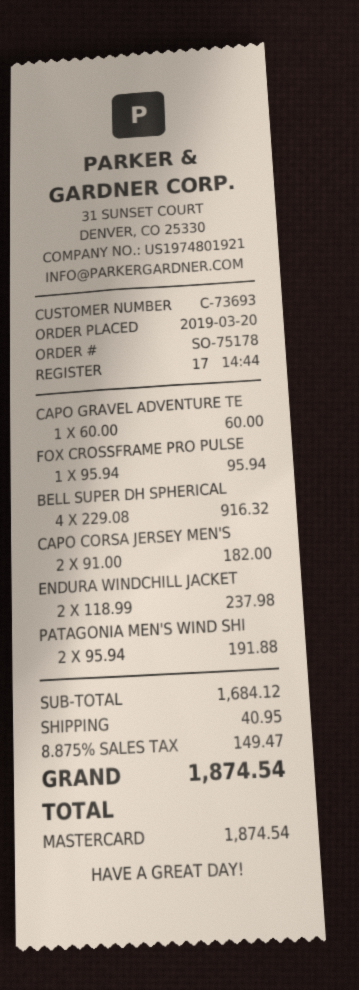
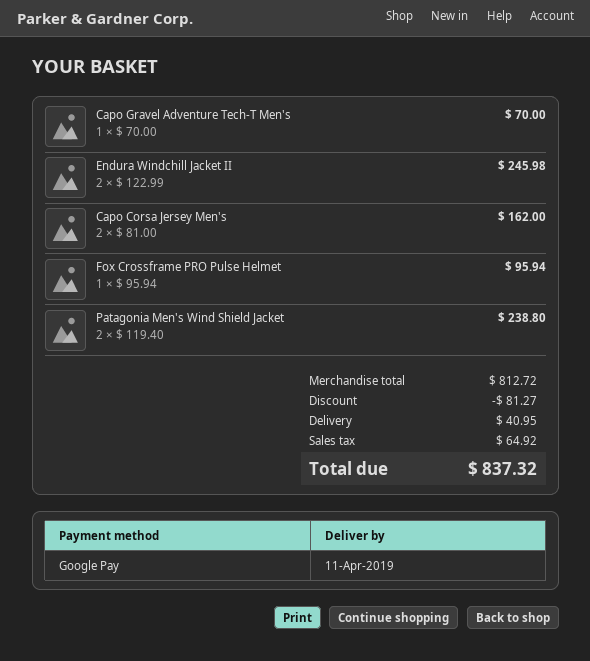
payment method: Mastercard -> Google Pay
CAPO GRAVEL ADVENTURE TE: 1 x 60.00 = 60.00 -> 1 x 70.00 = 70.00
BELL SUPER DH SPHERICAL: 4 x 229.08 = 916.32 -> none
CAPO CORSA JERSEY MEN'S: 2 x 91.00 = 182.00 -> 2 x 81.00 = 162.00
ENDURA WINDCHILL JACKET: 2 x 118.99 = 237.98 -> 2 x 122.99 = 245.98
PATAGONIA MEN'S WIND SHI: 2 x 95.94 = 191.88 -> 2 x 119.40 = 238.80
subtotal: 1684.12 -> 812.72
discount: none -> 81.27
tax: 149.47 -> 64.92
total: 1874.54 -> 837.32

